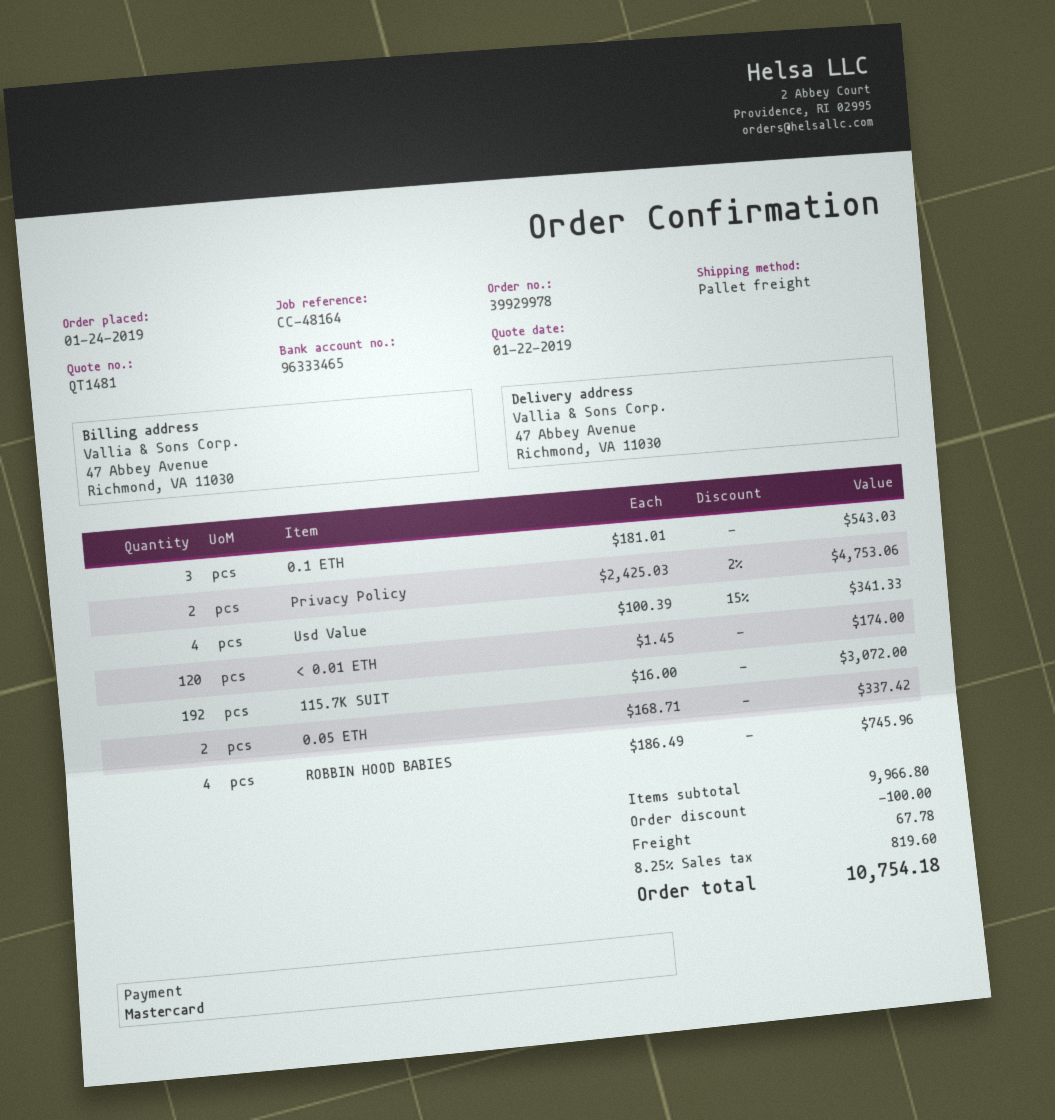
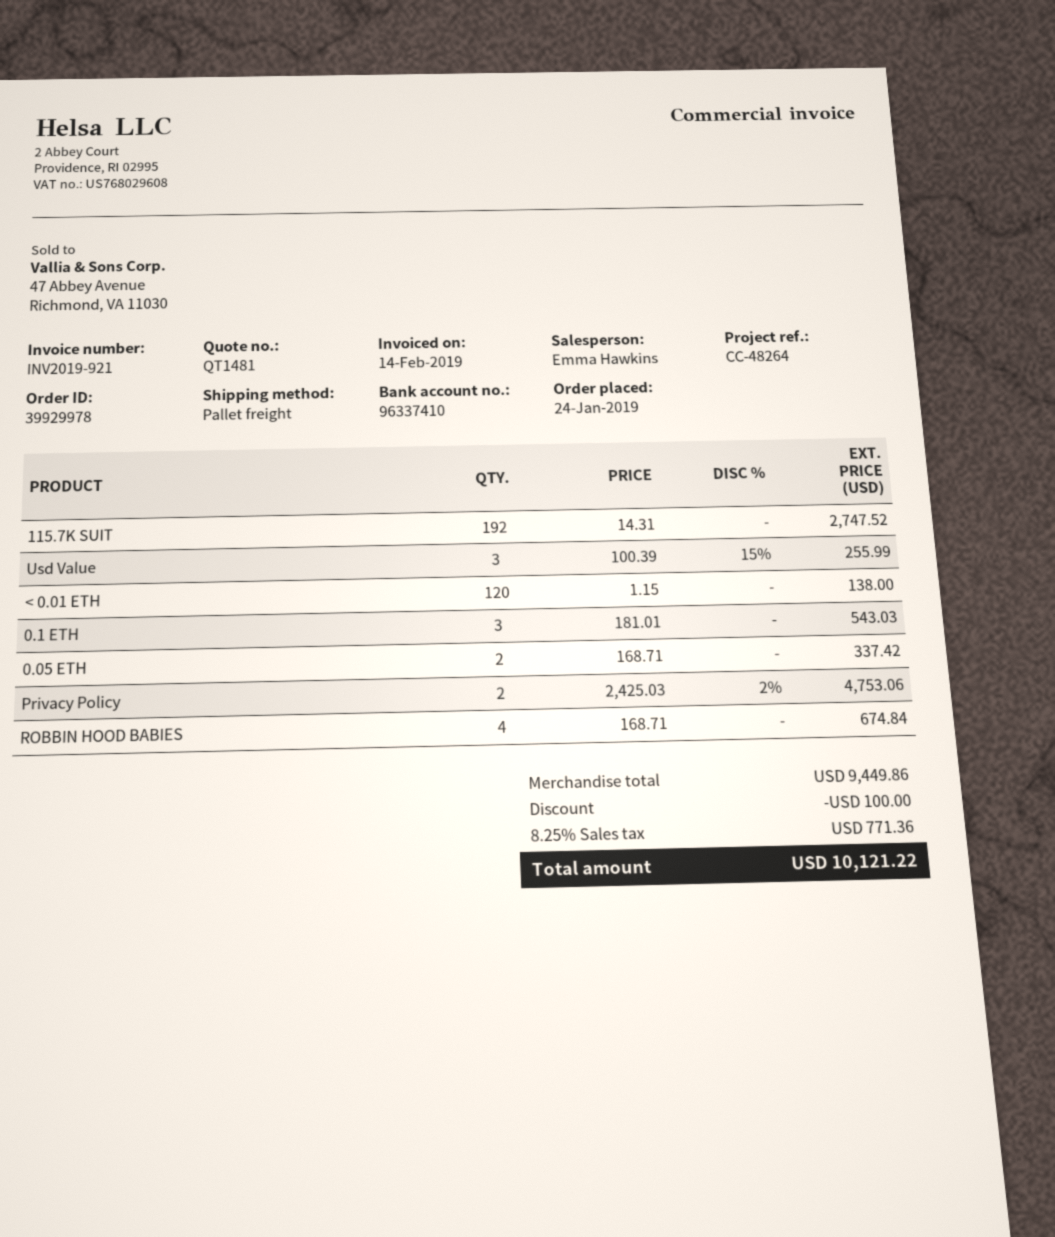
reference: CC-48164 -> CC-48264
bank account: 96333465 -> 96337410
Usd Value: 4 x 100.39 - 15% = 341.33 -> 3 x 100.39 - 15% = 255.99
< 0.01 ETH: 120 x 1.45 = 174.00 -> 120 x 1.15 = 138.00
115.7K SUIT: 192 x 16.00 = 3072.00 -> 192 x 14.31 = 2747.52
ROBBIN HOOD BABIES: 4 x 186.49 = 745.96 -> 4 x 168.71 = 674.84
subtotal: 9966.80 -> 9449.86
shipping: 67.78 -> none
tax: 8.25% = 819.60 -> 8.25% = 771.36
total: 10754.18 -> 10121.22

